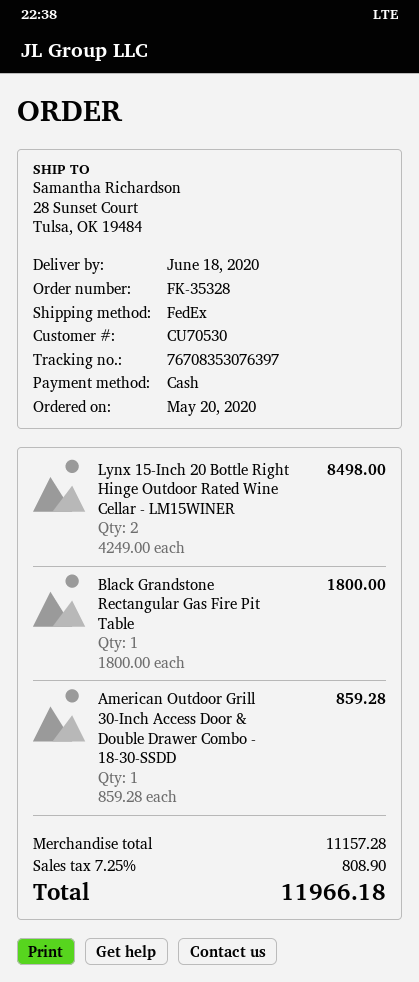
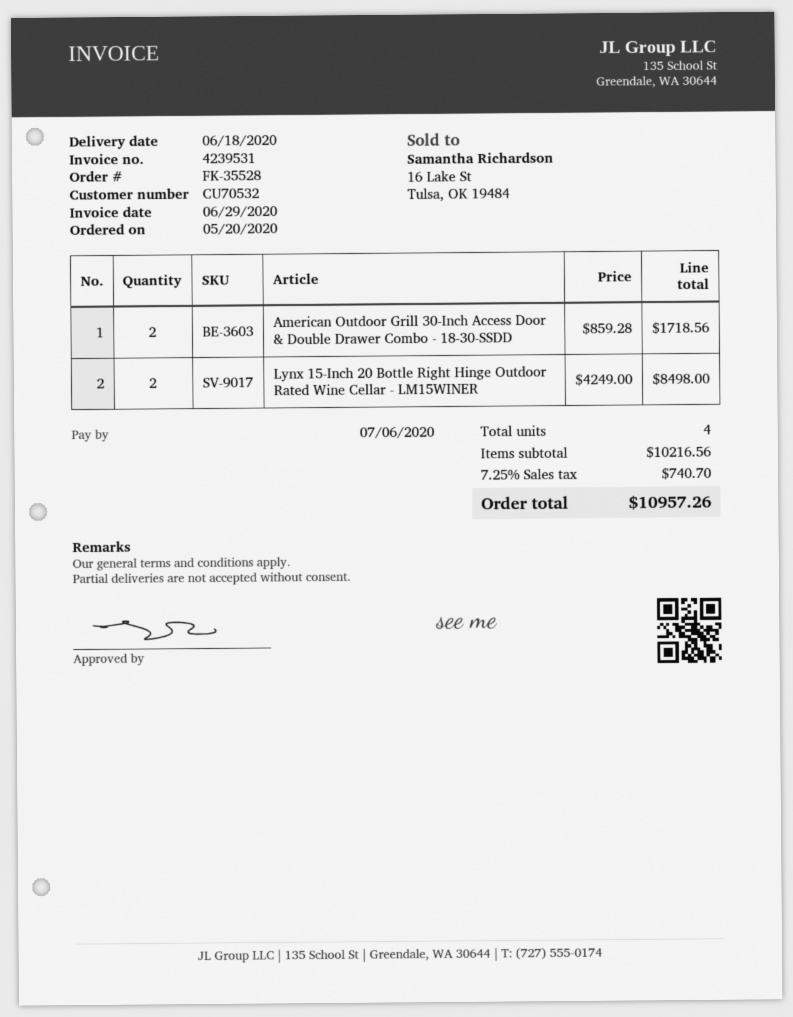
order number: FK-35328 -> FK-35528
customer number: CU70530 -> CU70532
Black Grandstone Rectangular Gas Fire Pit Table: 1 x 1800.00 = 1800.00 -> none
American Outdoor Grill 30-Inch Access Door & Double Drawer Combo - 18-30-SSDD: 1 x 859.28 = 859.28 -> 2 x 859.28 = 1718.56
subtotal: 11157.28 -> 10216.56
tax: 7.25% = 808.90 -> 7.25% = 740.70
total: 11966.18 -> 10957.26

